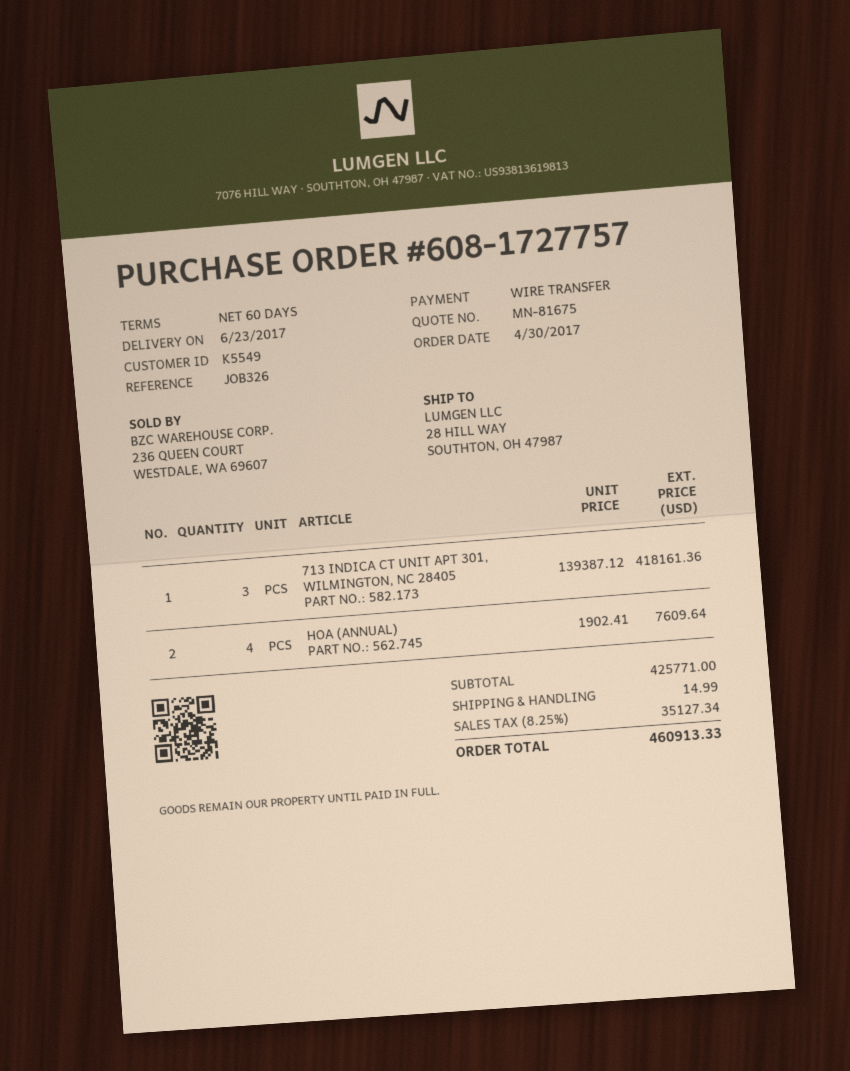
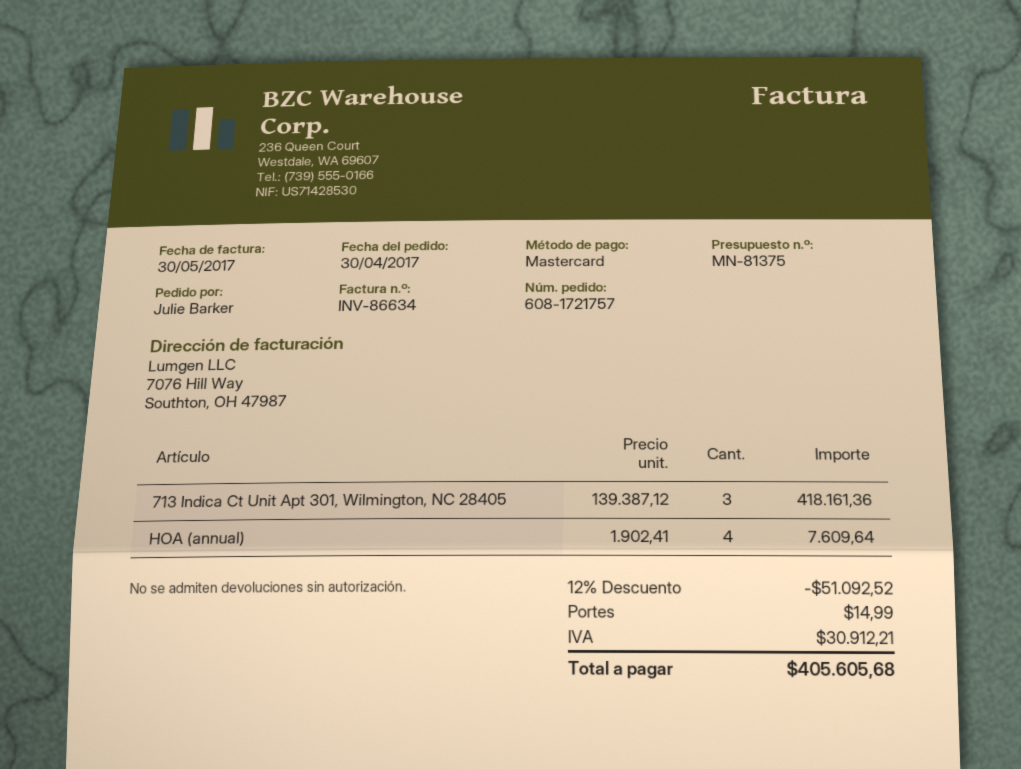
quote number: MN-81675 -> MN-81375
order number: 608-1727757 -> 608-1721757
payment method: bank transfer -> Mastercard
discount: none -> 12% = 51092.52
tax: 35127.34 -> 30912.21
total: 460913.33 -> 405605.68

